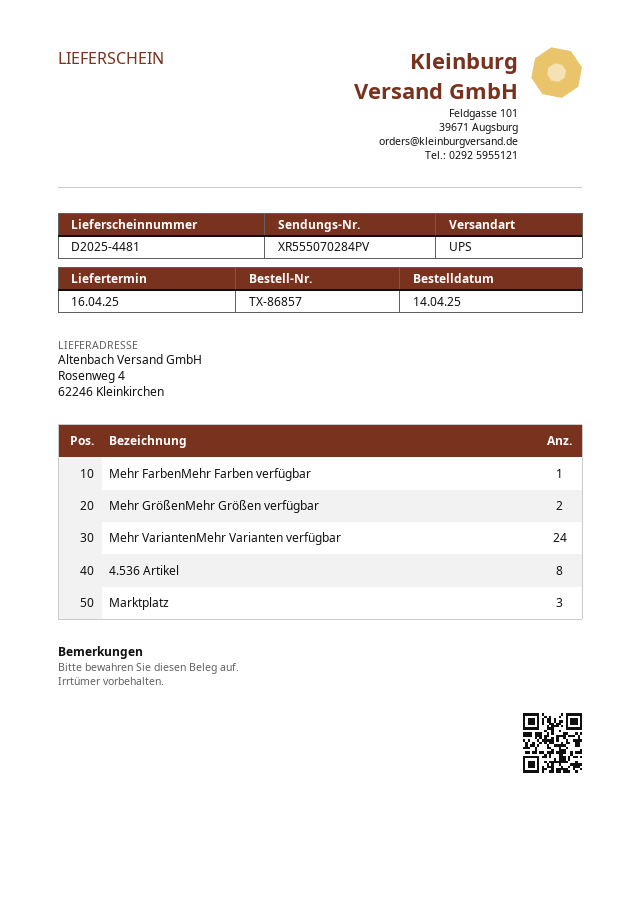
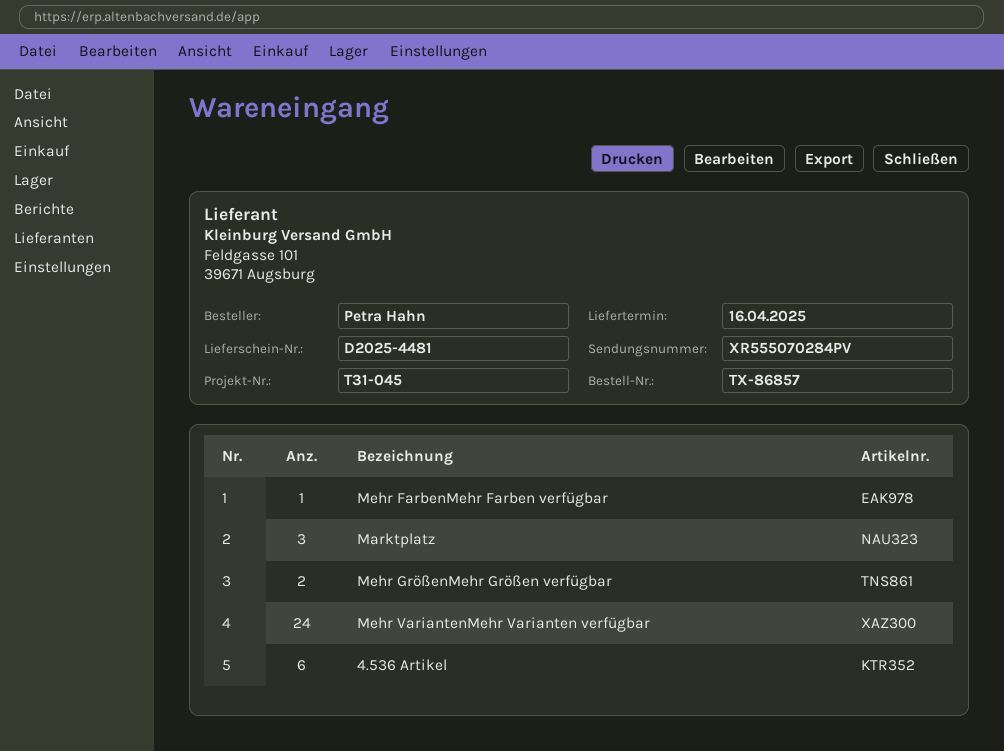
4.536 Artikel: 8 -> 6

